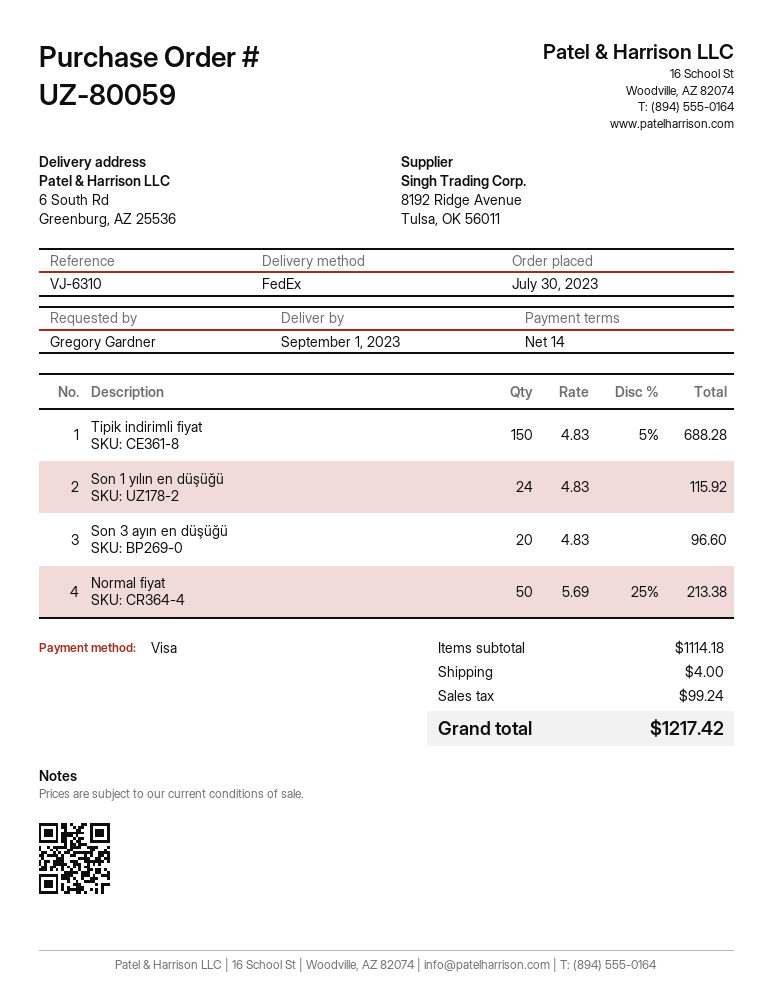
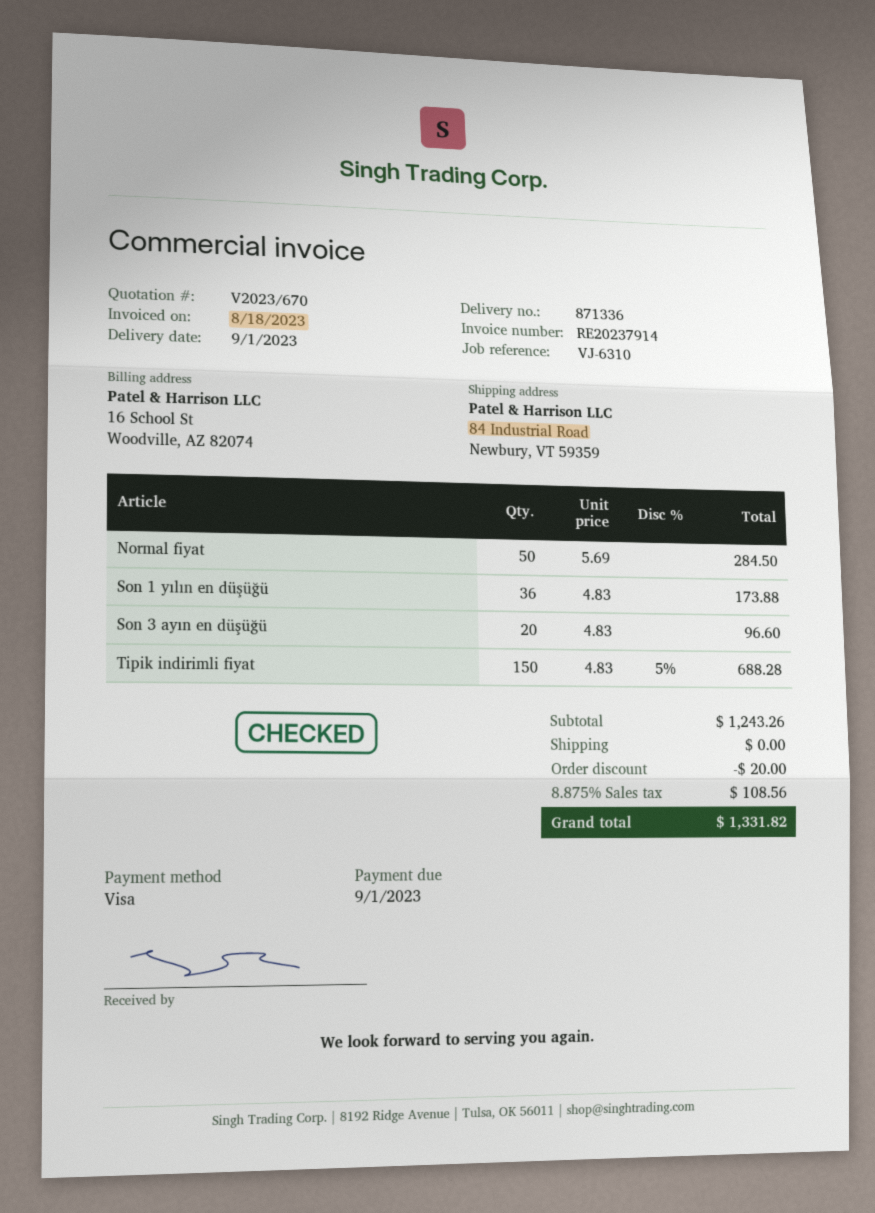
ship to: 6 South Rd, Greenburg, AZ 25536 -> 84 Industrial Road, Newbury, VT 59359
Son 1 yılın en düşüğü: 24 x 4.83 = 115.92 -> 36 x 4.83 = 173.88
Normal fiyat: 50 x 5.69 - 25% = 213.38 -> 50 x 5.69 = 284.50
subtotal: 1114.18 -> 1243.26
discount: none -> 20.00
shipping: 4.00 -> 0.00
tax: 99.24 -> 108.56
total: 1217.42 -> 1331.82

